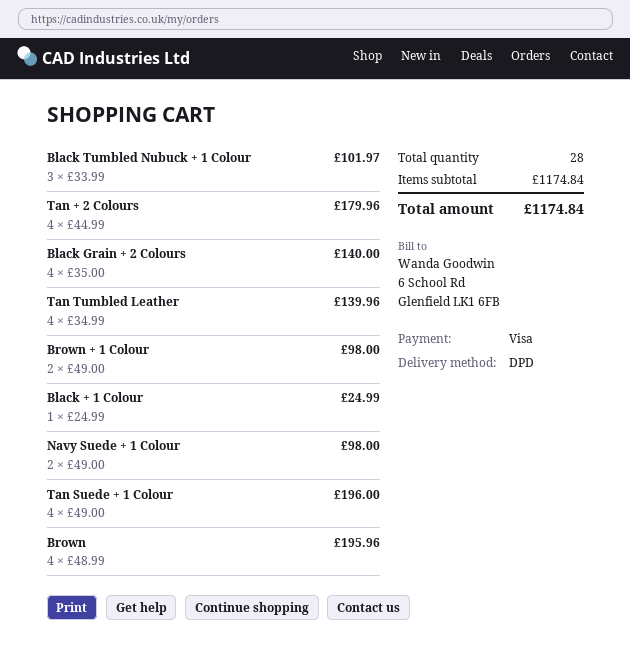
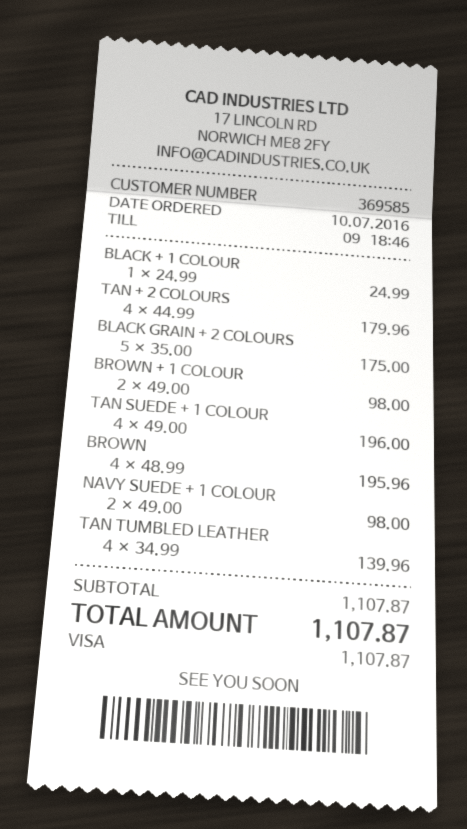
Black Tumbled Nubuck + 1 Colour: 3 x 33.99 = 101.97 -> none
Black Grain + 2 Colours: 4 x 35.00 = 140.00 -> 5 x 35.00 = 175.00
subtotal: 1174.84 -> 1107.87
total: 1174.84 -> 1107.87

